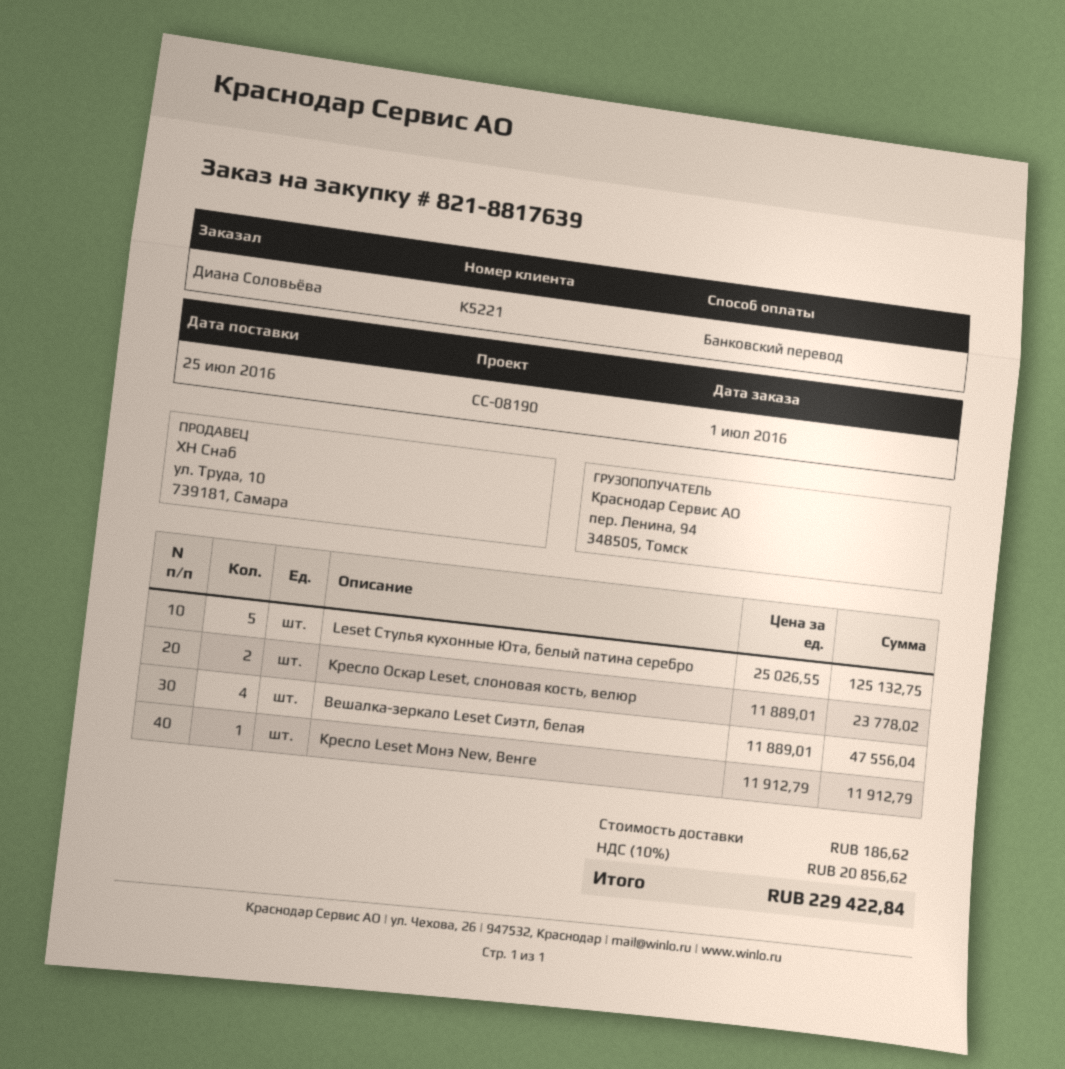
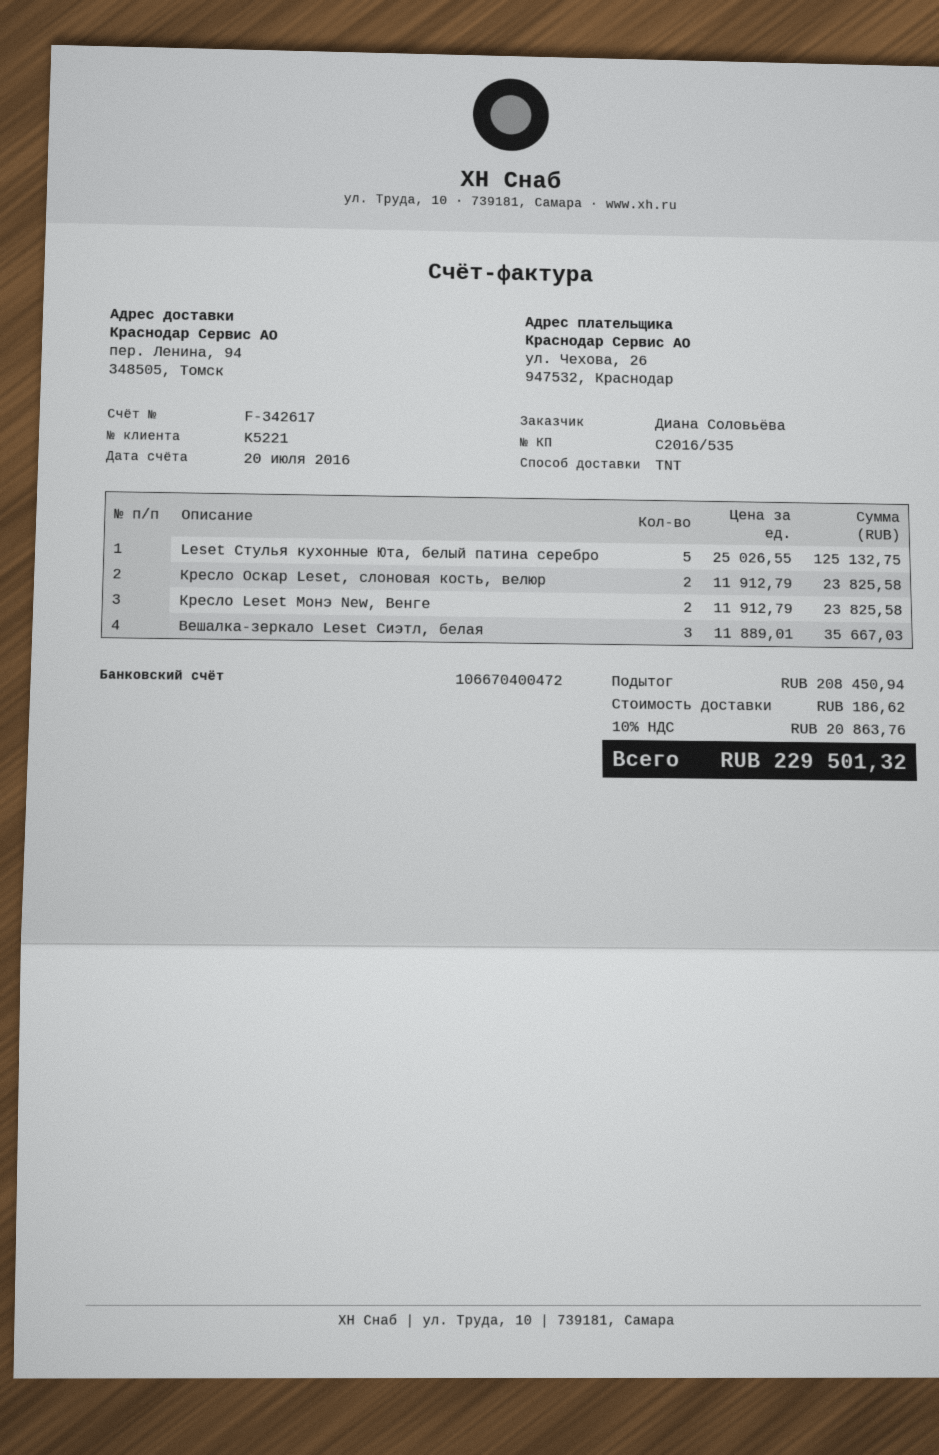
Кресло Оскар Leset, слоновая кость, велюр: 2 x 11889.01 = 23778.02 -> 2 x 11912.79 = 23825.58
Вешалка-зеркало Leset Сиэтл, белая: 4 x 11889.01 = 47556.04 -> 3 x 11889.01 = 35667.03
Кресло Leset Монэ New, Венге: 1 x 11912.79 = 11912.79 -> 2 x 11912.79 = 23825.58
tax: 10% = 20856.62 -> 10% = 20863.76
total: 229422.84 -> 229501.32

